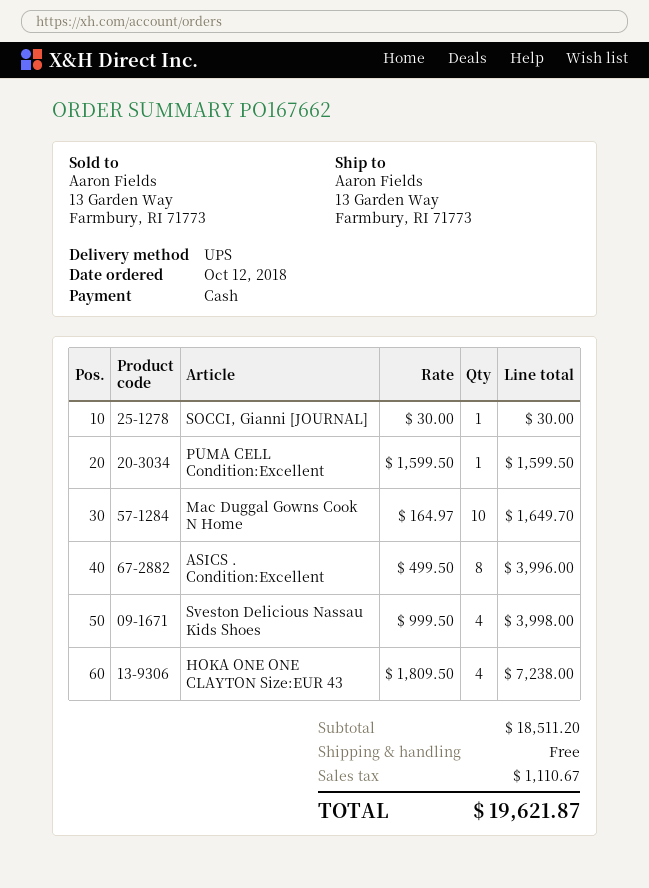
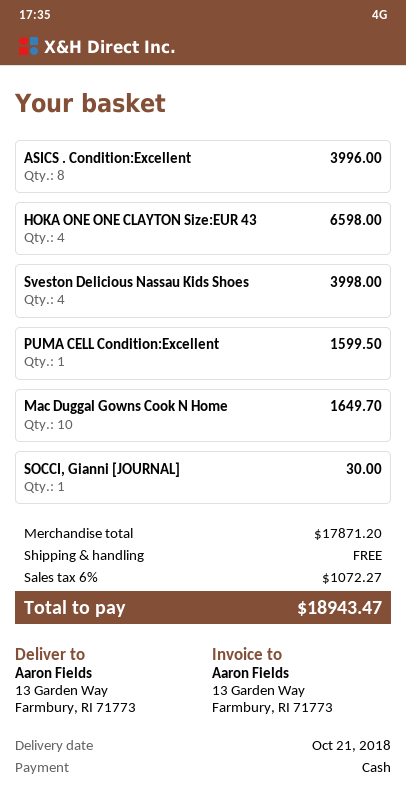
HOKA ONE ONE CLAYTON Size:EUR 43: 4 for 7238.00 -> 4 for 6598.00
subtotal: 18511.20 -> 17871.20
tax: 1110.67 -> 1072.27
total: 19621.87 -> 18943.47

